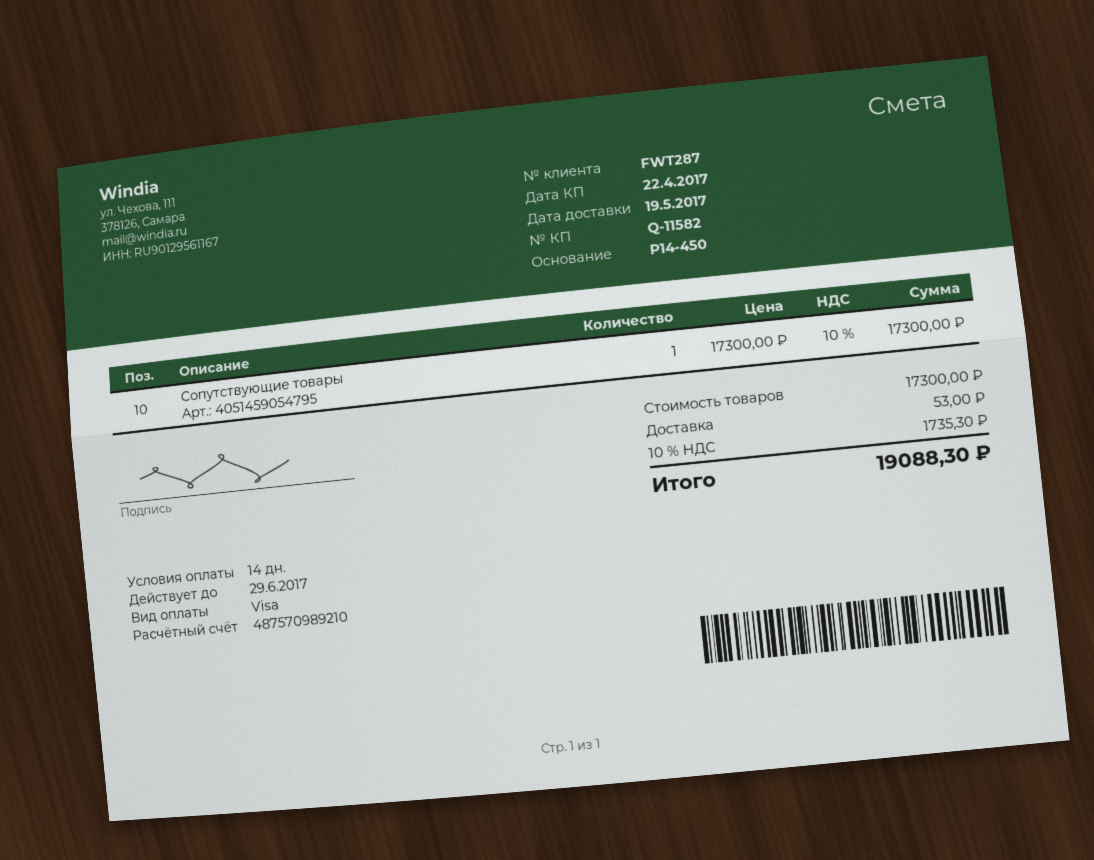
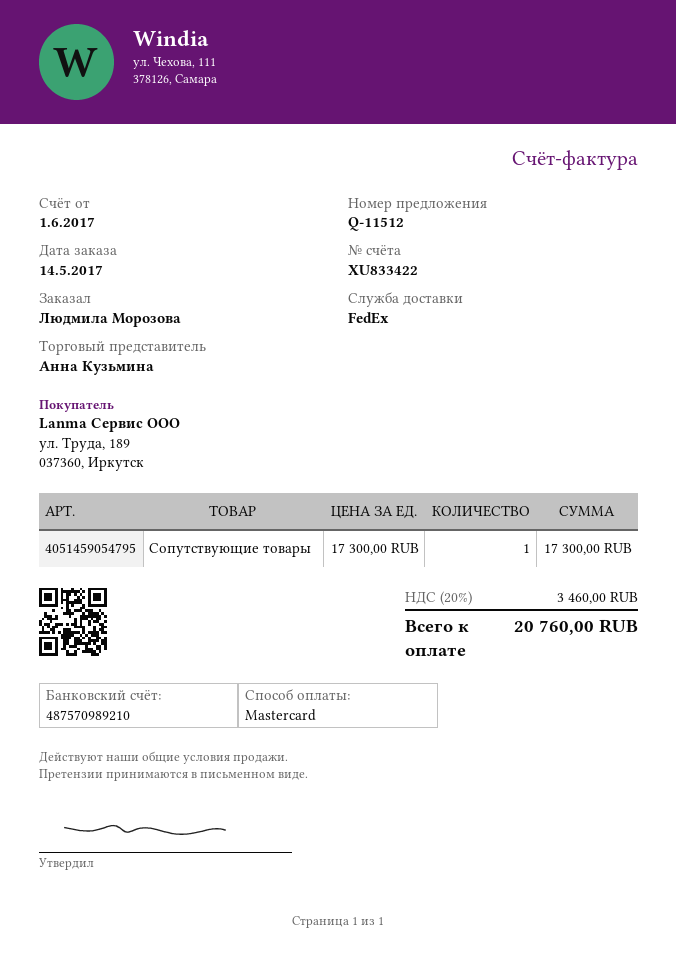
quote number: Q-11582 -> Q-11512
payment method: Visa -> Mastercard
shipping: 53.00 -> none
tax: 10% = 1735.30 -> 20% = 3460.00
total: 19088.30 -> 20760.00

